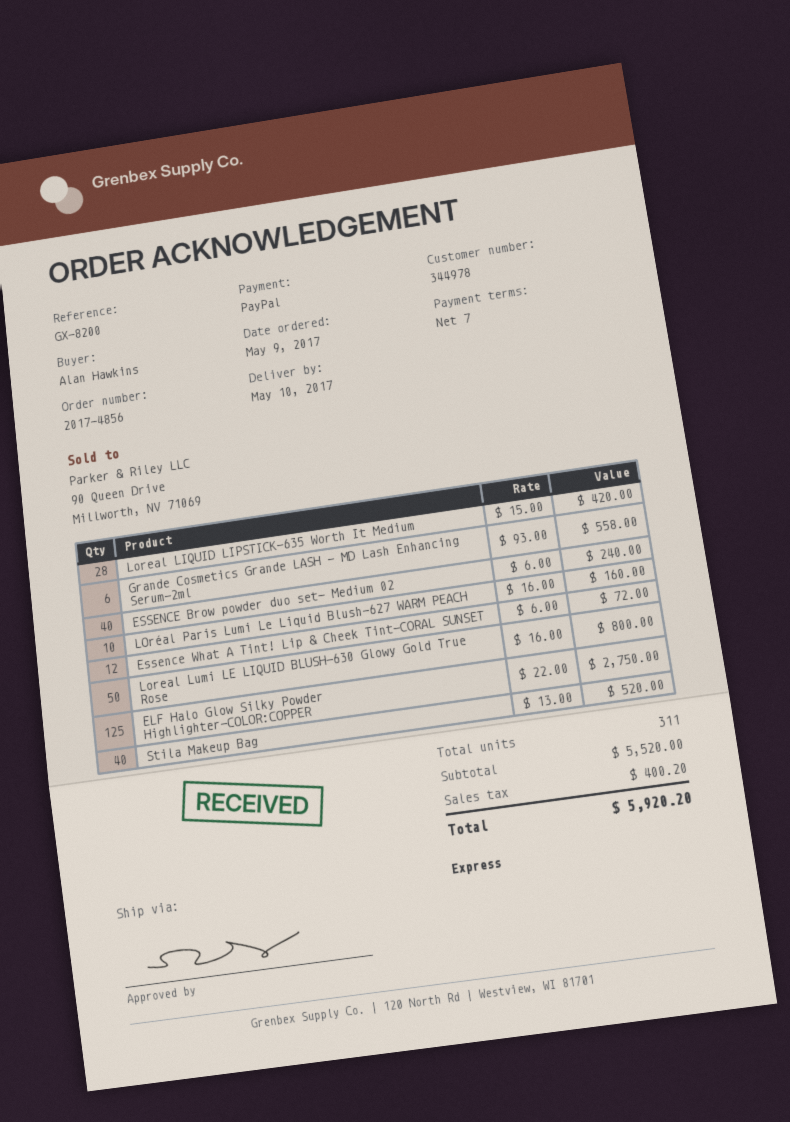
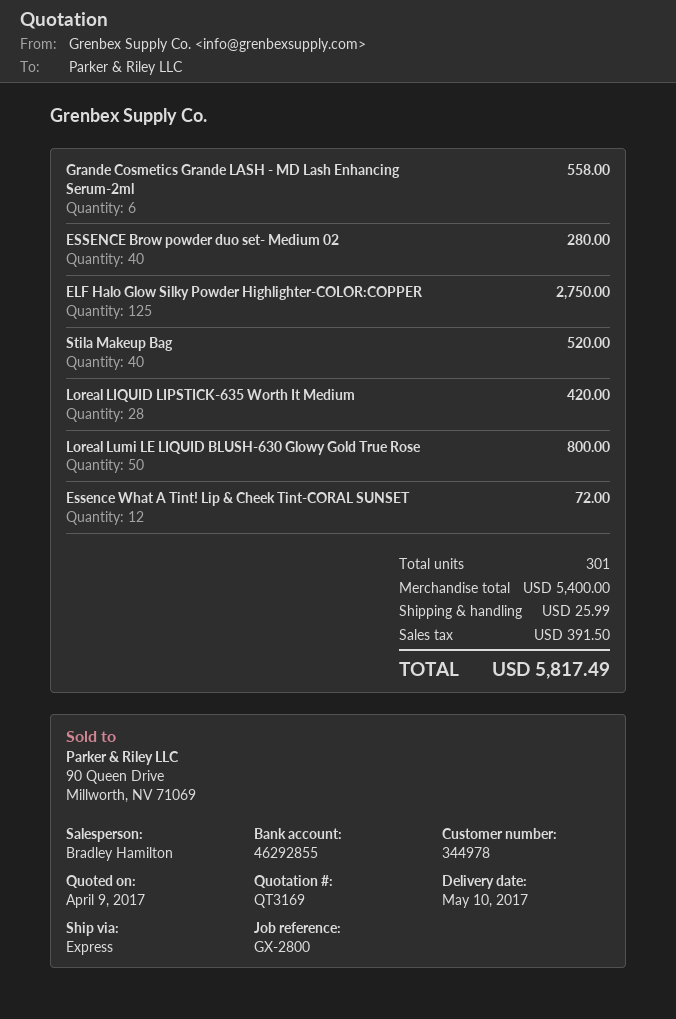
reference: GX-8200 -> GX-2800
ESSENCE Brow powder duo set- Medium 02: 40 for 240.00 -> 40 for 280.00
LOréal Paris Lumi Le Liquid Blush-627 WARM PEACH: 10 for 160.00 -> none
total quantity: 311 -> 301
subtotal: 5520.00 -> 5400.00
shipping: none -> 25.99
tax: 400.20 -> 391.50
total: 5920.20 -> 5817.49

